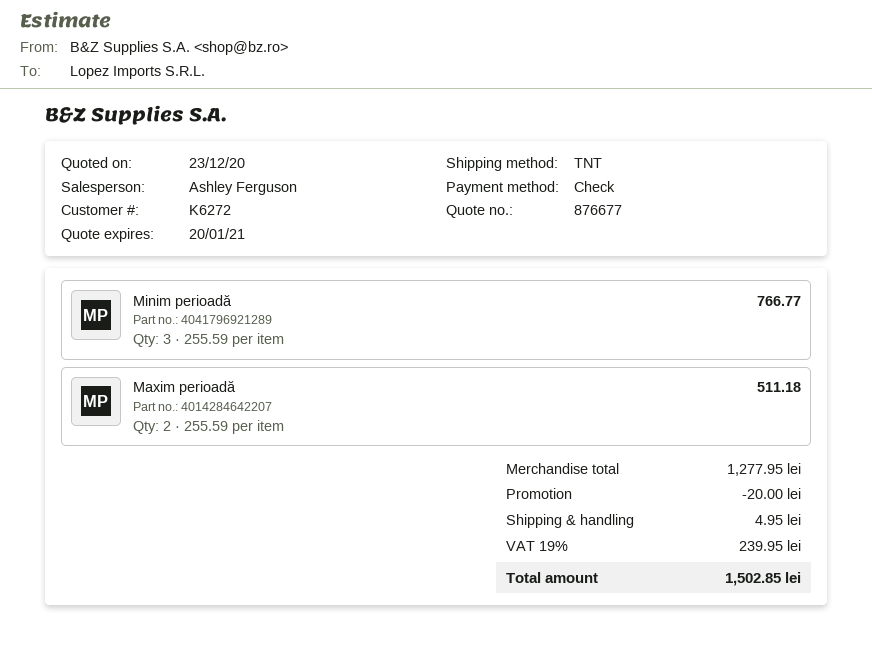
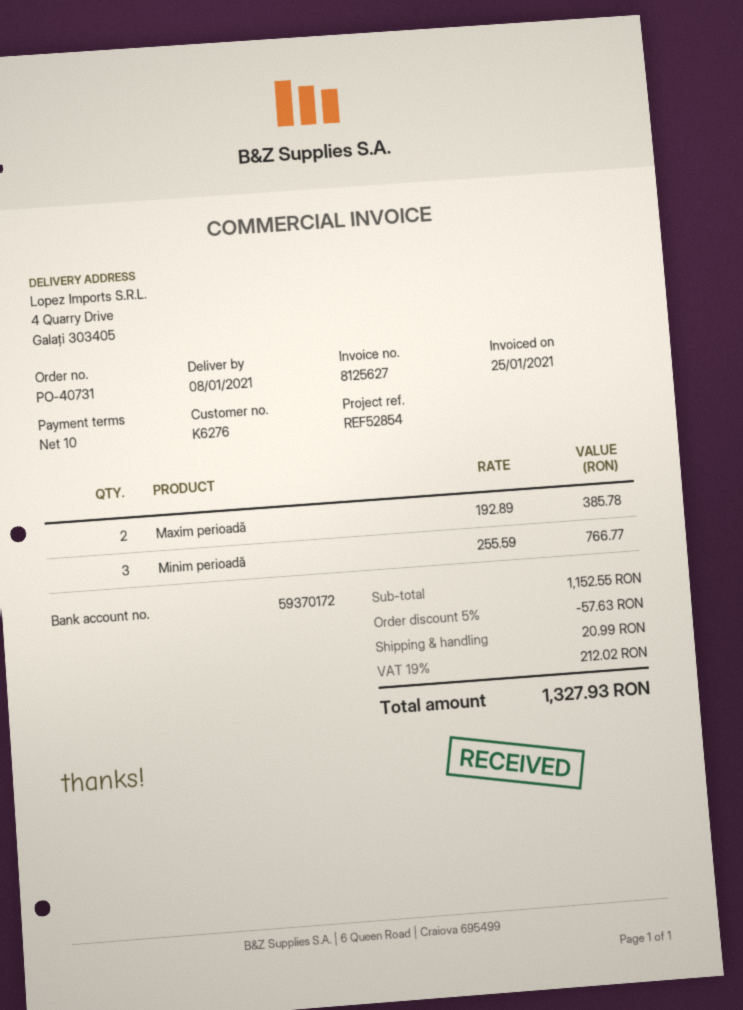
customer number: K6272 -> K6276
Maxim perioadă: 2 x 255.59 = 511.18 -> 2 x 192.89 = 385.78
subtotal: 1277.95 -> 1152.55
discount: 20.00 -> 57.63
shipping: 4.95 -> 20.99
tax: 19% = 239.95 -> 19% = 212.02
total: 1502.85 -> 1327.93

